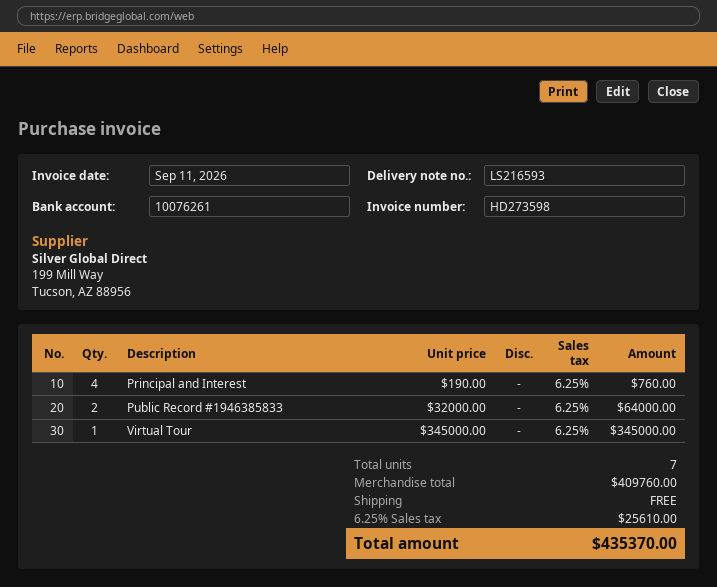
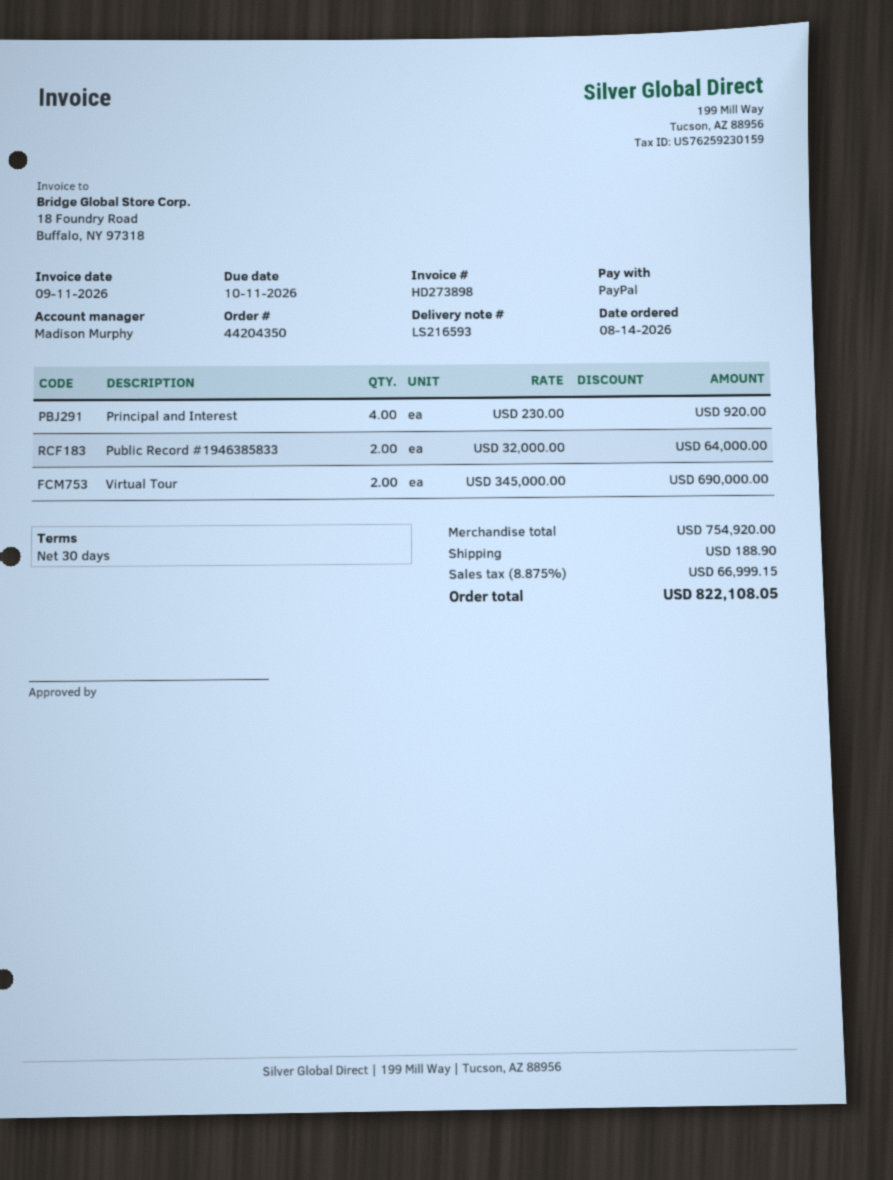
invoice number: HD273598 -> HD273898
Principal and Interest: 4 x 190.00 = 760.00 -> 4 x 230.00 = 920.00
Virtual Tour: 1 x 345000.00 = 345000.00 -> 2 x 345000.00 = 690000.00
subtotal: 409760.00 -> 754920.00
shipping: 0.00 -> 188.90
tax: 6.25% = 25610.00 -> 8.875% = 66999.15
total: 435370.00 -> 822108.05

